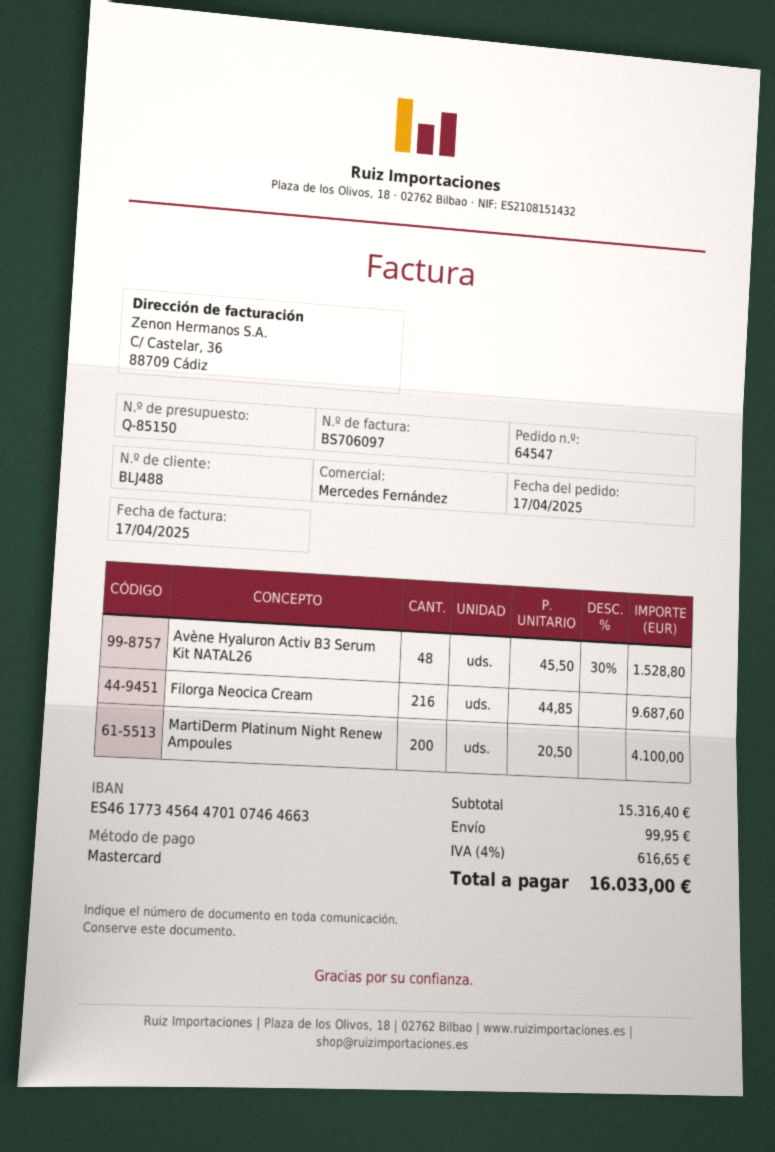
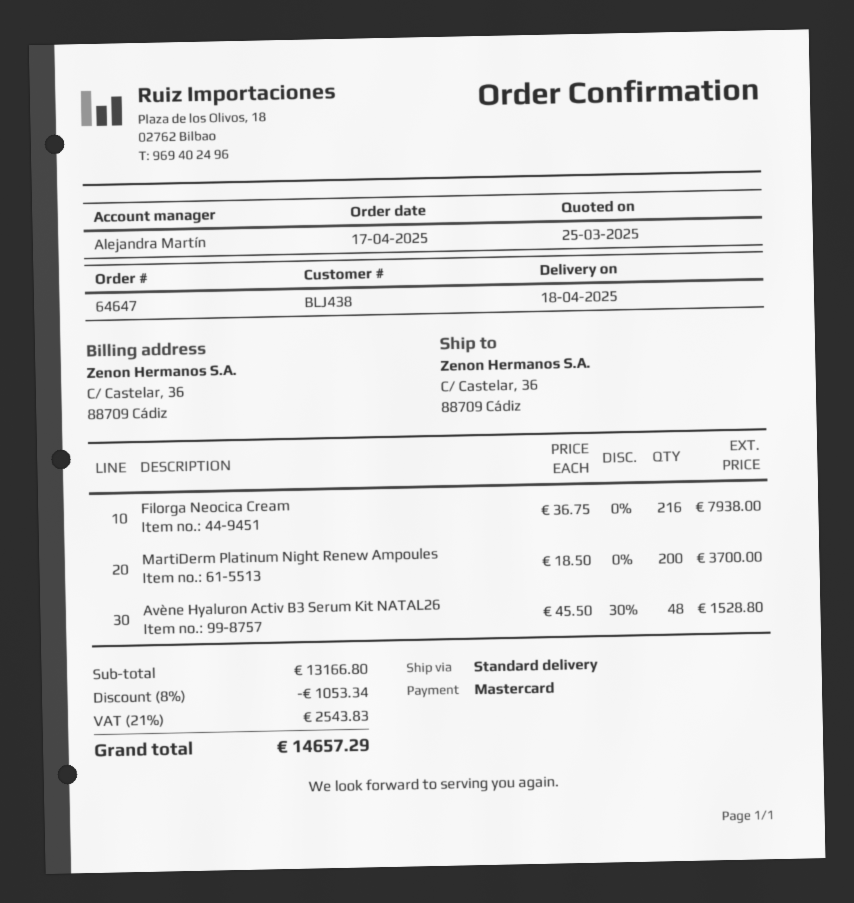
order number: 64547 -> 64647
customer number: BLJ488 -> BLJ438
sales rep: Mercedes Fernández -> Alejandra Martín
Filorga Neocica Cream: 216 x 44.85 = 9687.60 -> 216 x 36.75 = 7938.00
MartiDerm Platinum Night Renew Ampoules: 200 x 20.50 = 4100.00 -> 200 x 18.50 = 3700.00
subtotal: 15316.40 -> 13166.80
discount: none -> 8% = 1053.34
shipping: 99.95 -> none
tax: 4% = 616.65 -> 21% = 2543.83
total: 16033.00 -> 14657.29

